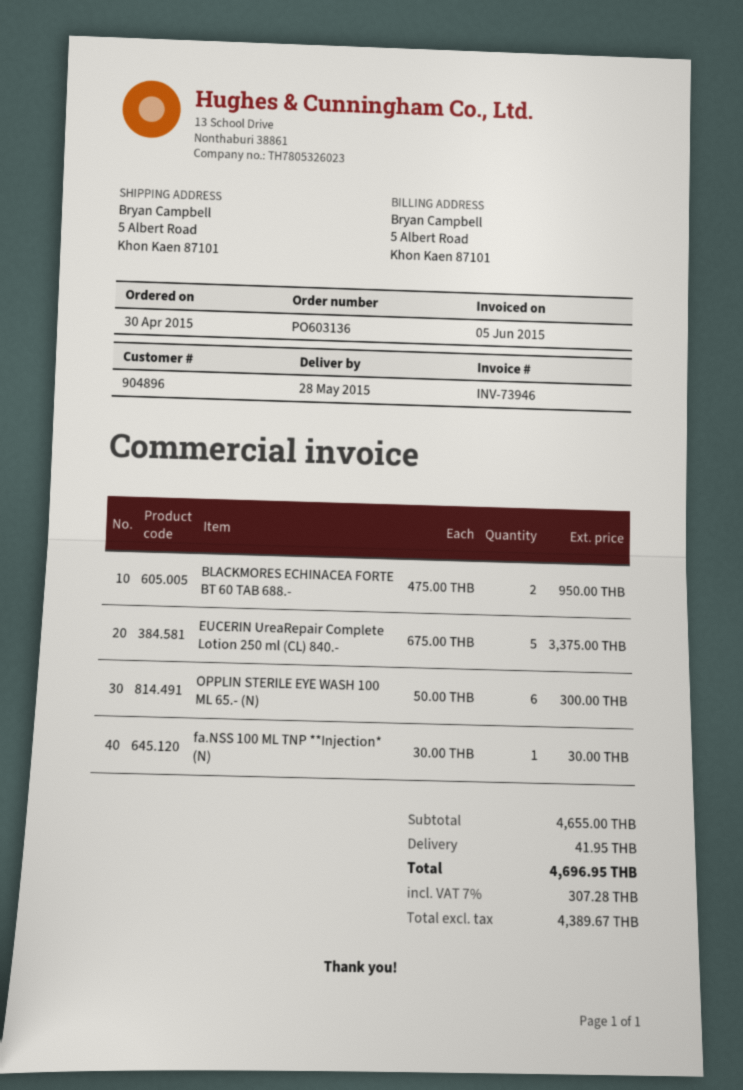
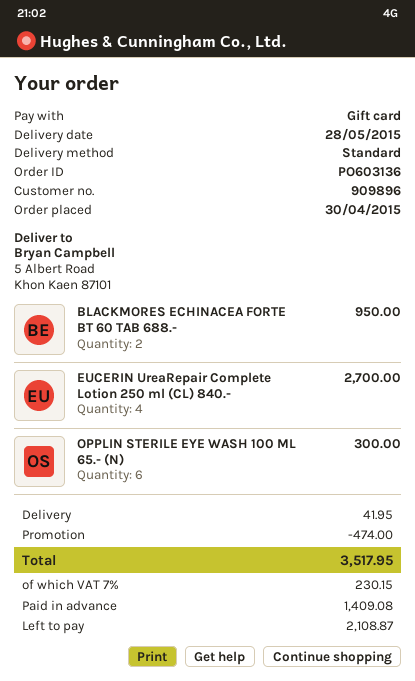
customer number: 904896 -> 909896
EUCERIN UreaRepair Complete Lotion 250 ml (CL) 840.-: 5 for 3375.00 -> 4 for 2700.00
fa.NSS 100 ML TNP **Injection* (N): 1 for 30.00 -> none
discount: none -> 474.00
tax: 7% = 307.28 -> 7% = 230.15
total: 4696.95 -> 3517.95

